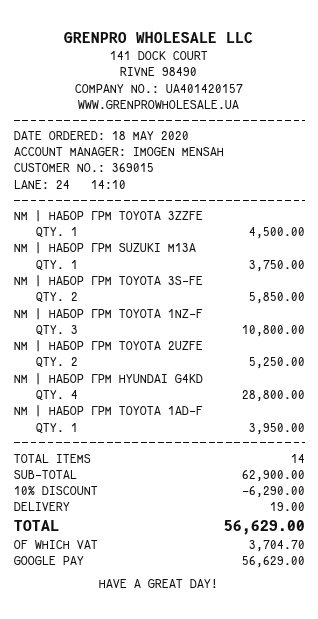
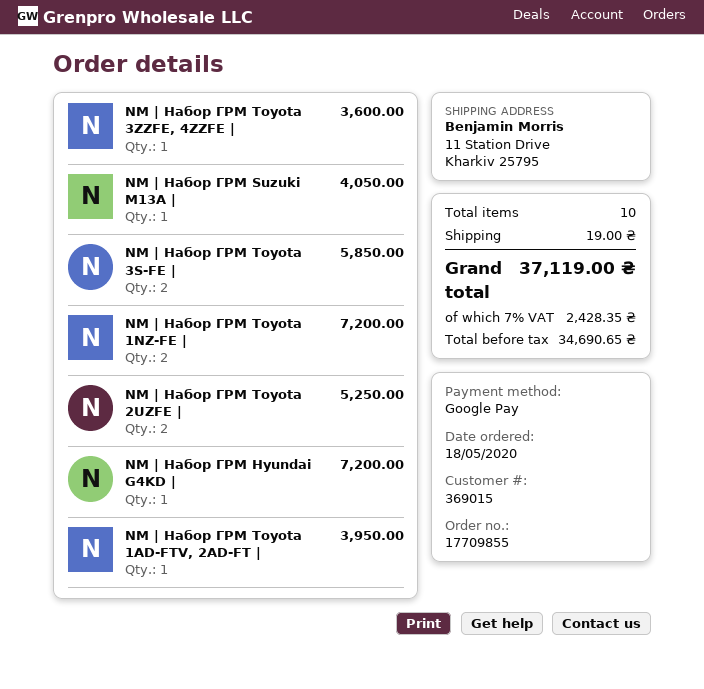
NM | НАБОР ГРМ TOYOTA 3ZZFE: 1 for 4500.00 -> 1 for 3600.00
NM | НАБОР ГРМ SUZUKI M13A: 1 for 3750.00 -> 1 for 4050.00
NM | НАБОР ГРМ TOYOTA 1NZ-F: 3 for 10800.00 -> 2 for 7200.00
NM | НАБОР ГРМ HYUNDAI G4KD: 4 for 28800.00 -> 1 for 7200.00
total quantity: 14 -> 10
discount: 10% = 6290.00 -> none
tax: 3704.70 -> 2428.35
total: 56629.00 -> 37119.00

